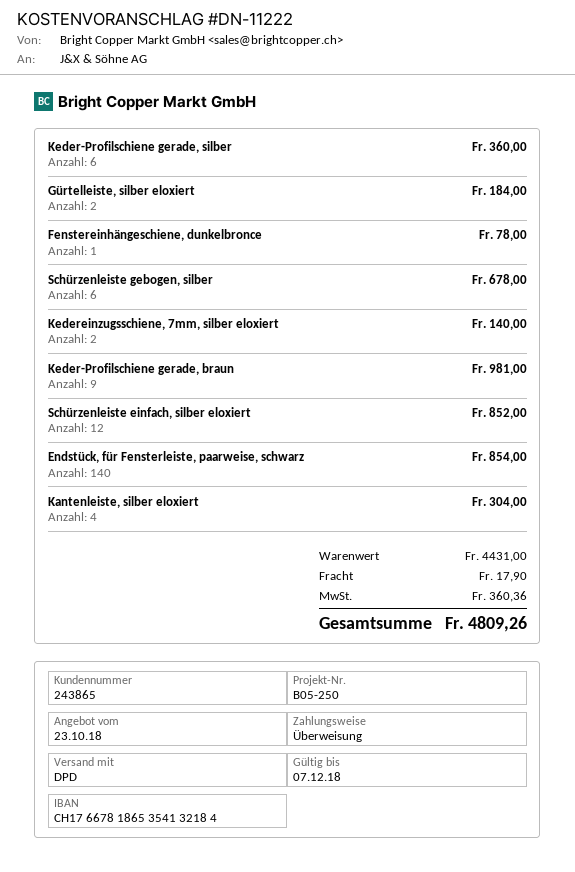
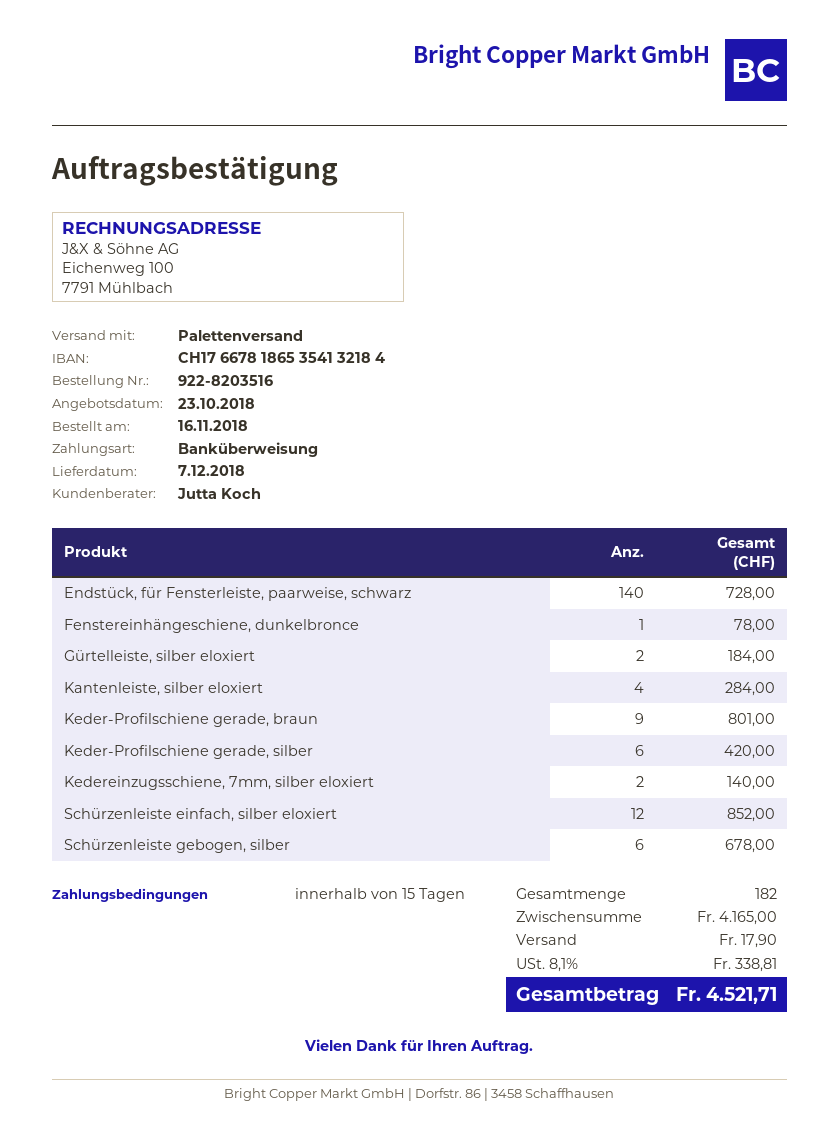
shipping method: DPD -> pallet freight
Keder-Profilschiene gerade, silber: 6 for 360.00 -> 6 for 420.00
Keder-Profilschiene gerade, braun: 9 for 981.00 -> 9 for 801.00
Endstück, für Fensterleiste, paarweise, schwarz: 140 for 854.00 -> 140 for 728.00
Kantenleiste, silber eloxiert: 4 for 304.00 -> 4 for 284.00
subtotal: 4431.00 -> 4165.00
tax: 360.36 -> 338.81
total: 4809.26 -> 4521.71

